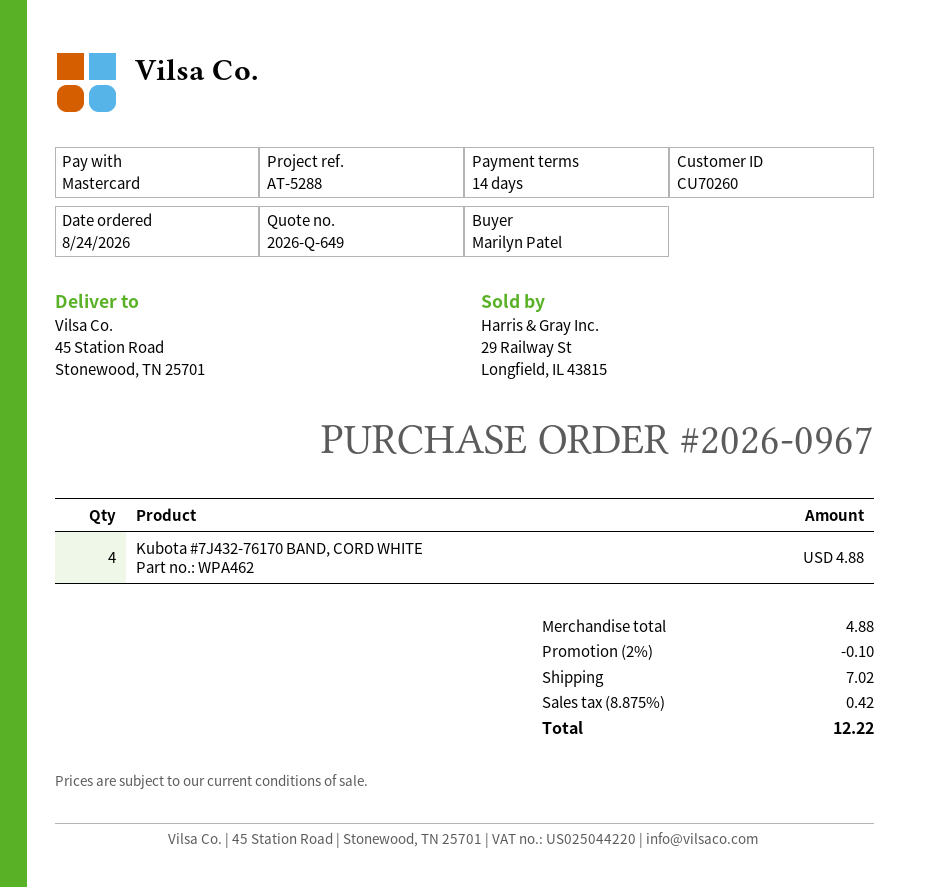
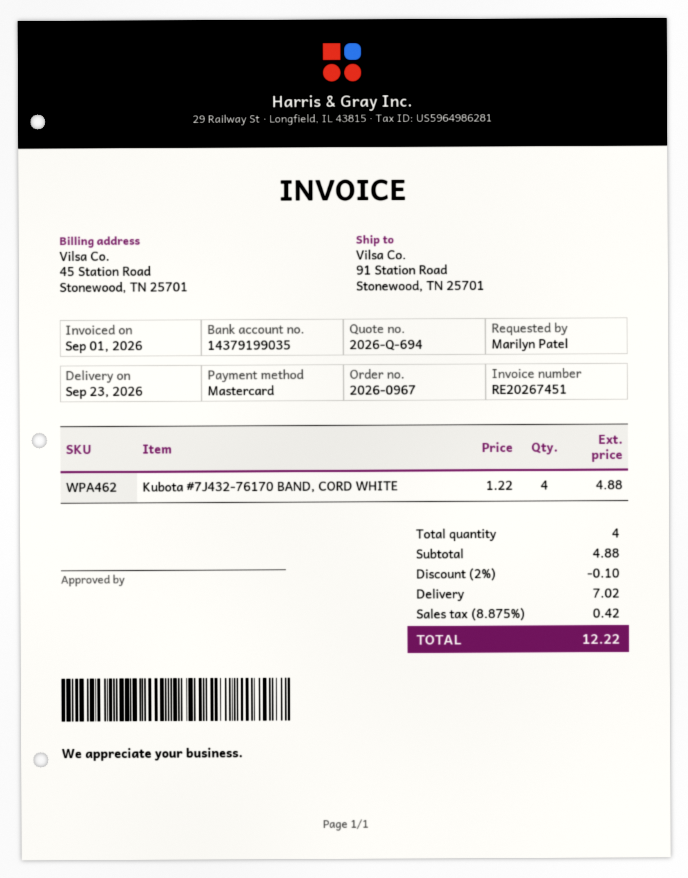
quote number: 2026-Q-649 -> 2026-Q-694
ship to: 45 Station Road, Stonewood, TN 25701 -> 91 Station Road, Stonewood, TN 25701

